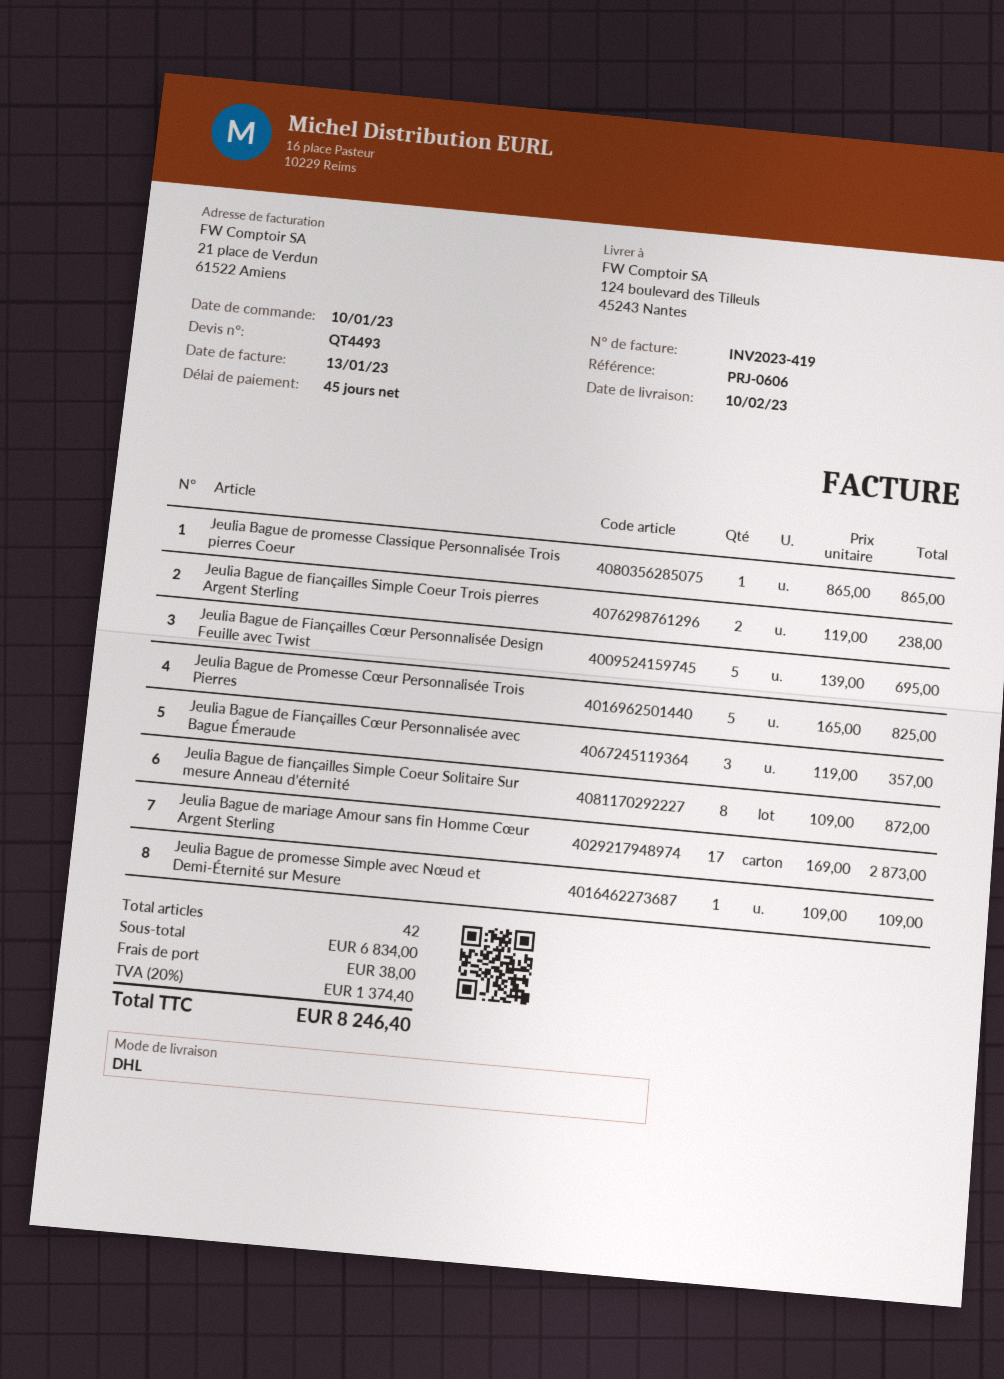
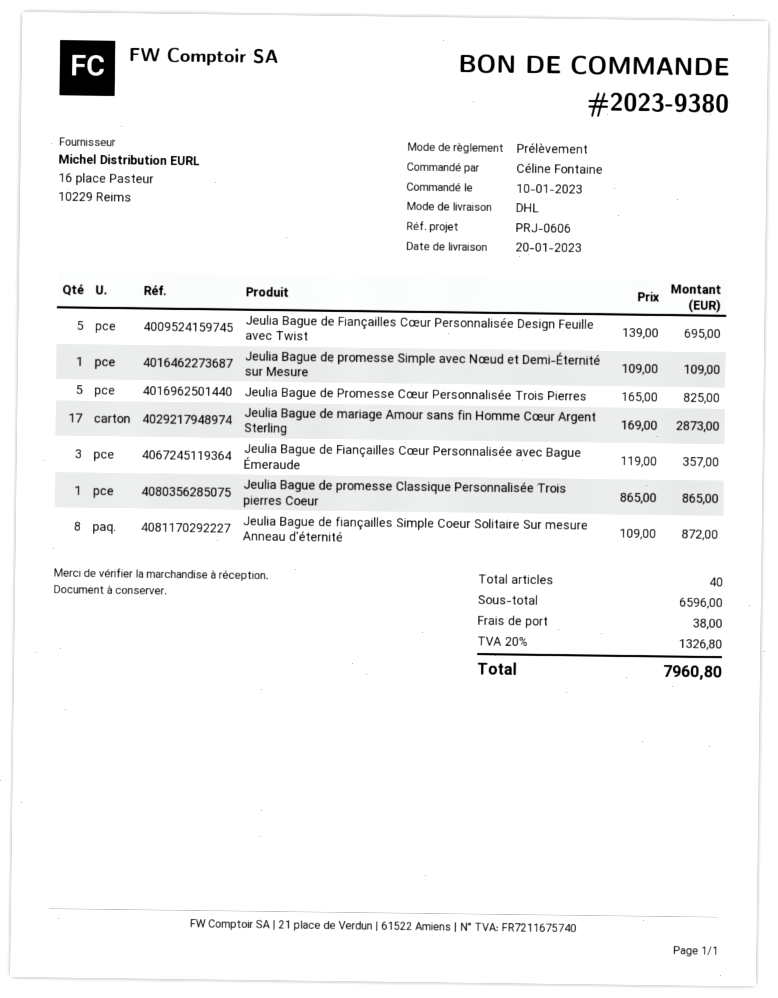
delivery date: 2023-02-10 -> 2023-01-20
Jeulia Bague de fiançailles Simple Coeur Trois pierres Argent Sterling: 2 x 119.00 = 238.00 -> none
total quantity: 42 -> 40
subtotal: 6834.00 -> 6596.00
tax: 20% = 1374.40 -> 20% = 1326.80
total: 8246.40 -> 7960.80

